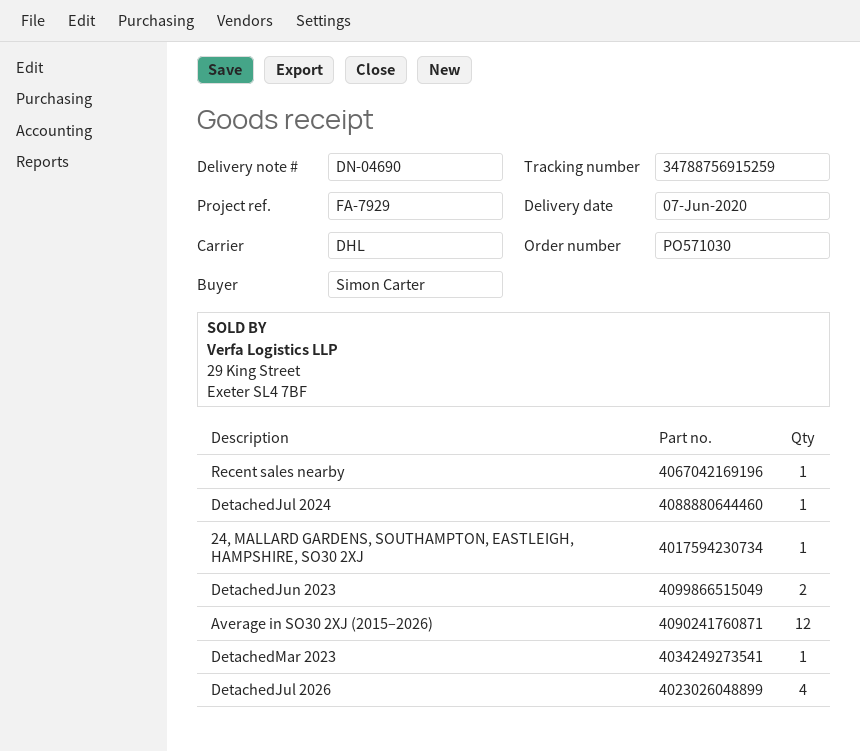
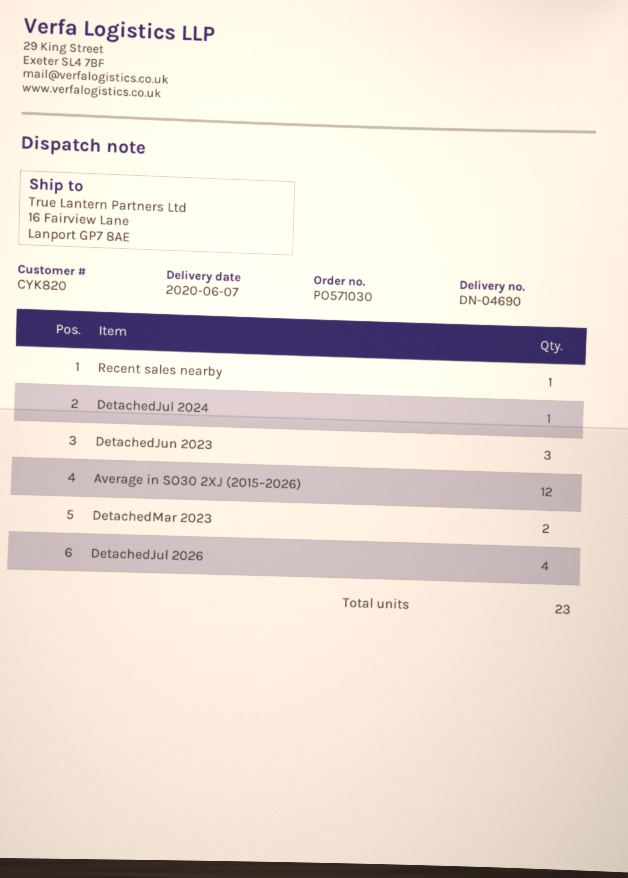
24, MALLARD GARDENS, SOUTHAMPTON, EASTLEIGH, HAMPSHIRE, SO30 2XJ: 1 -> none
DetachedJun 2023: 2 -> 3
DetachedMar 2023: 1 -> 2

